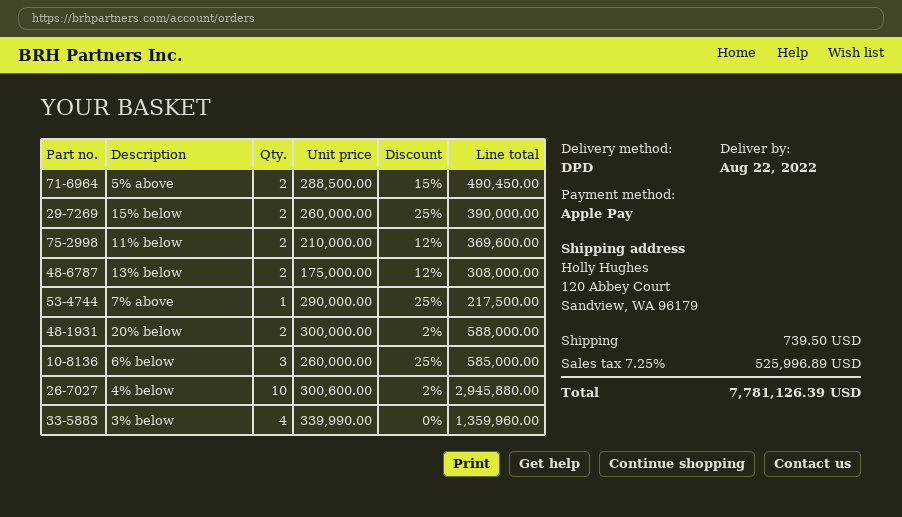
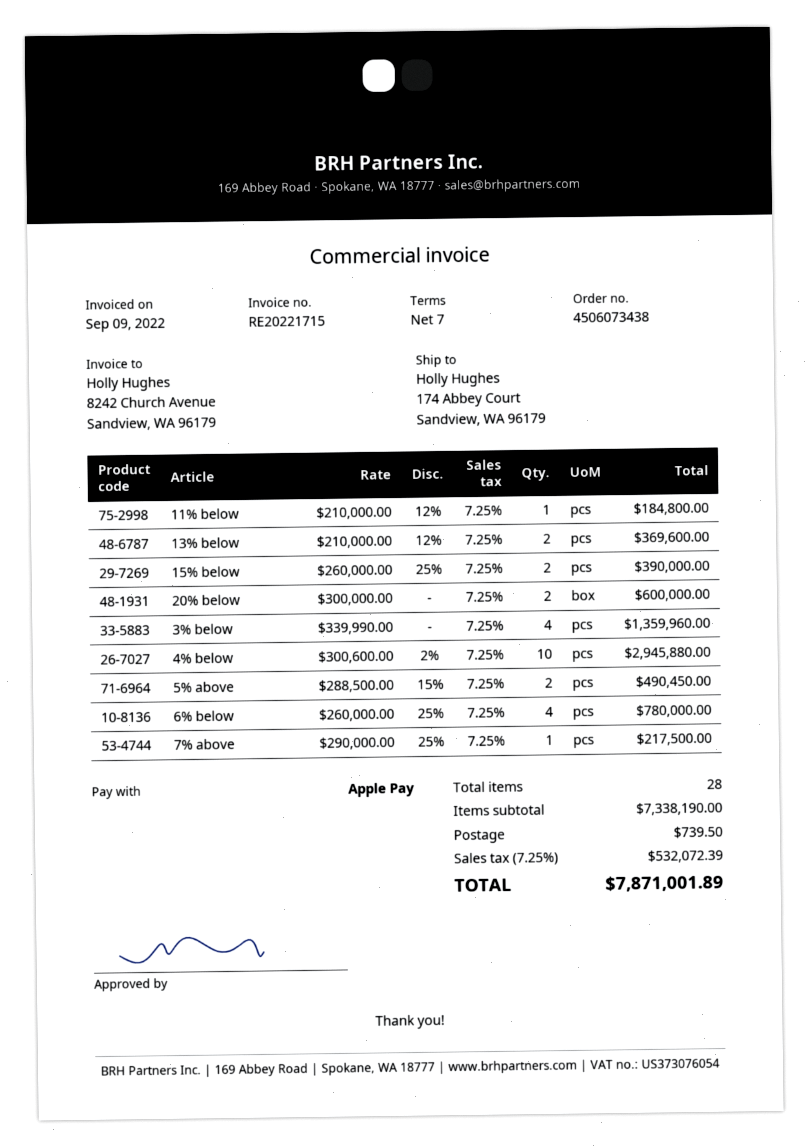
ship to: 120 Abbey Court, Sandview, WA 96179 -> 174 Abbey Court, Sandview, WA 96179
11% below: 2 x 210000.00 - 12% = 369600.00 -> 1 x 210000.00 - 12% = 184800.00
13% below: 2 x 175000.00 - 12% = 308000.00 -> 2 x 210000.00 - 12% = 369600.00
20% below: 2 x 300000.00 - 2% = 588000.00 -> 2 x 300000.00 = 600000.00
6% below: 3 x 260000.00 - 25% = 585000.00 -> 4 x 260000.00 - 25% = 780000.00
tax: 7.25% = 525996.89 -> 7.25% = 532072.39
total: 7781126.39 -> 7871001.89

